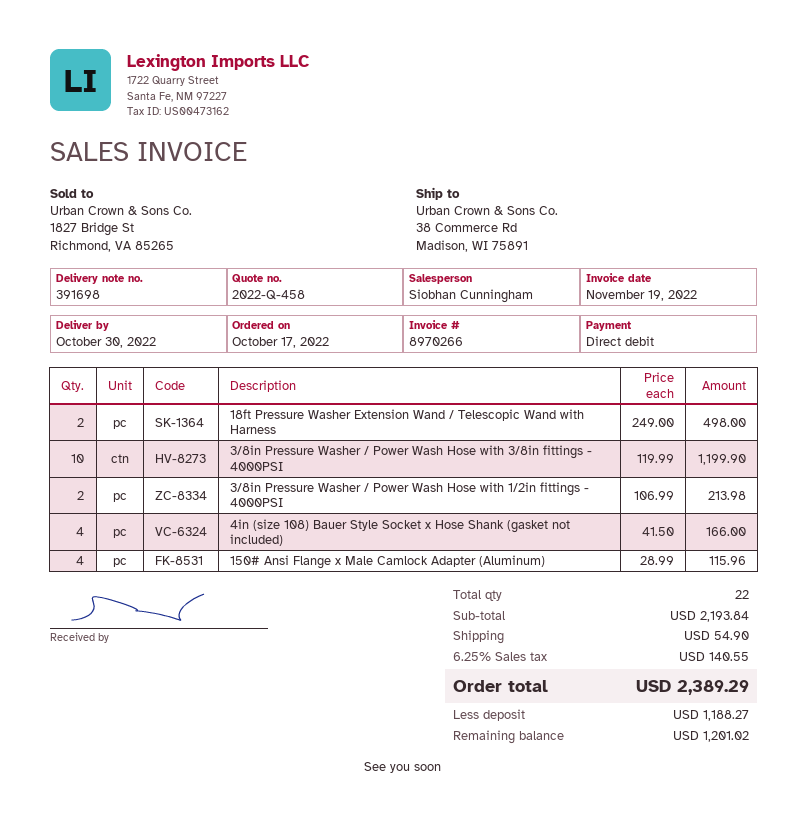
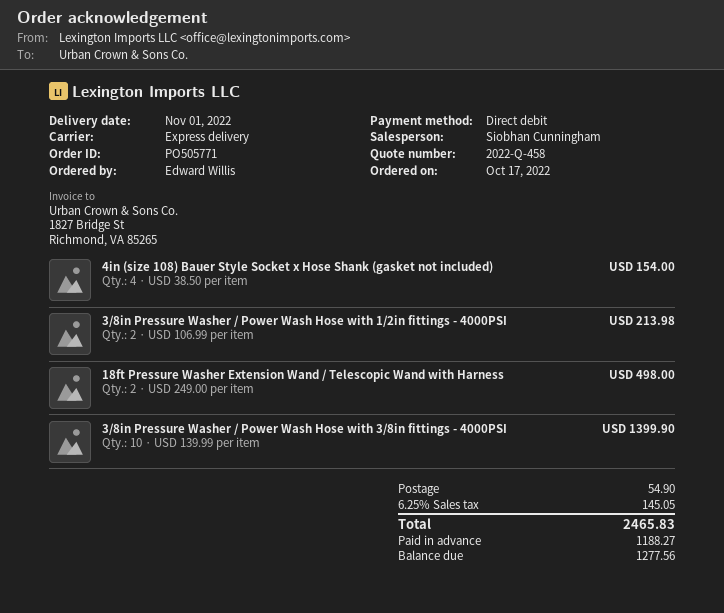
delivery date: 2022-10-30 -> 2022-11-01
3/8in Pressure Washer / Power Wash Hose with 3/8in fittings - 4000PSI: 10 x 119.99 = 1199.90 -> 10 x 139.99 = 1399.90
4in (size 108) Bauer Style Socket x Hose Shank (gasket not included): 4 x 41.50 = 166.00 -> 4 x 38.50 = 154.00
150# Ansi Flange x Male Camlock Adapter (Aluminum): 4 x 28.99 = 115.96 -> none
tax: 6.25% = 140.55 -> 6.25% = 145.05
total: 2389.29 -> 2465.83
balance: 1201.02 -> 1277.56

